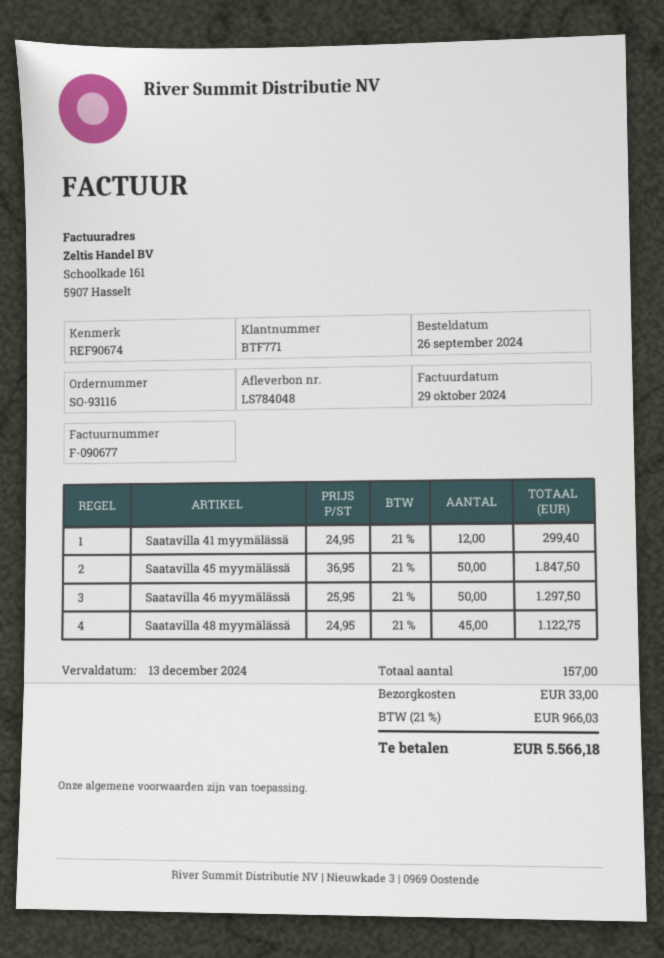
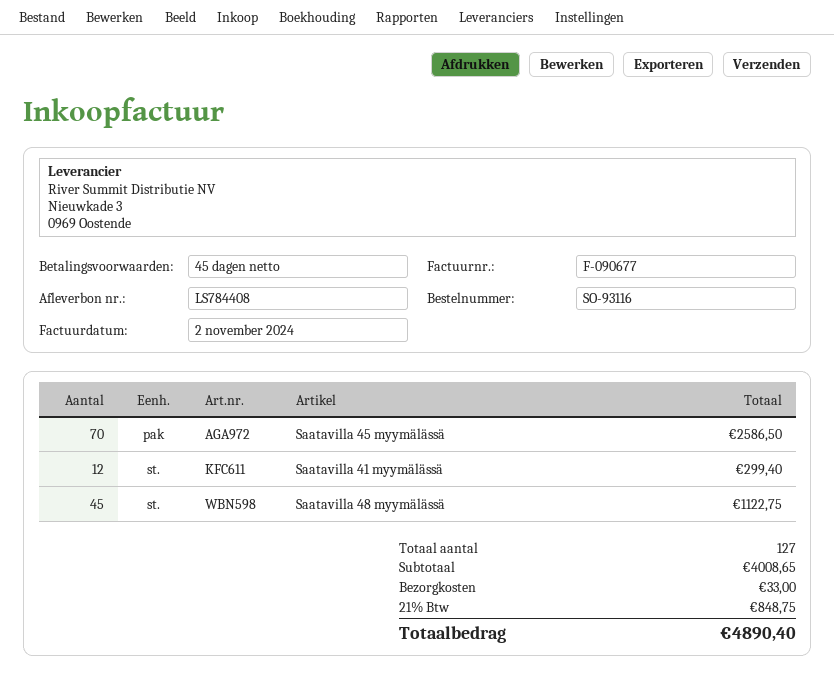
delivery note number: LS784048 -> LS784408
invoice date: 2024-10-29 -> 2024-11-02
Saatavilla 45 myymälässä: 50 for 1847.50 -> 70 for 2586.50
Saatavilla 46 myymälässä: 50 for 1297.50 -> none
total quantity: 157 -> 127
tax: 21% = 966.03 -> 21% = 848.75
total: 5566.18 -> 4890.40

